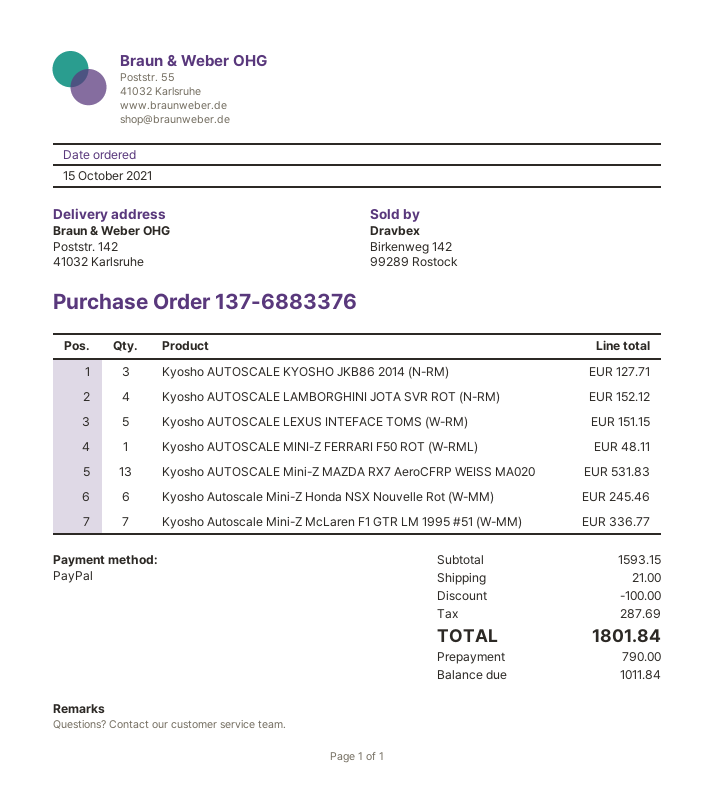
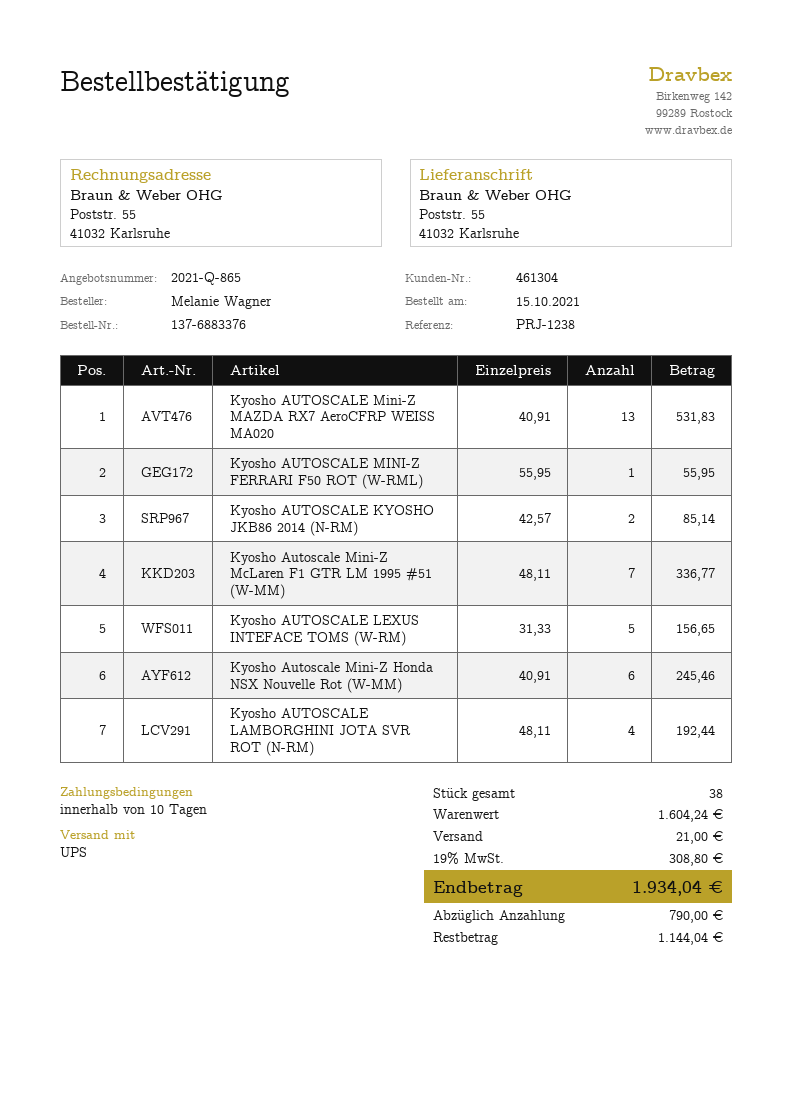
ship to: Poststr. 142, 41032 Karlsruhe -> Poststr. 55, 41032 Karlsruhe
Kyosho AUTOSCALE KYOSHO JKB86 2014 (N-RM): 3 for 127.71 -> 2 for 85.14
Kyosho AUTOSCALE LAMBORGHINI JOTA SVR ROT (N-RM): 4 for 152.12 -> 4 for 192.44
Kyosho AUTOSCALE LEXUS INTEFACE TOMS (W-RM): 5 for 151.15 -> 5 for 156.65
Kyosho AUTOSCALE MINI-Z FERRARI F50 ROT (W-RML): 1 for 48.11 -> 1 for 55.95
subtotal: 1593.15 -> 1604.24
discount: 100.00 -> none
tax: 287.69 -> 308.80
total: 1801.84 -> 1934.04
balance: 1011.84 -> 1144.04

